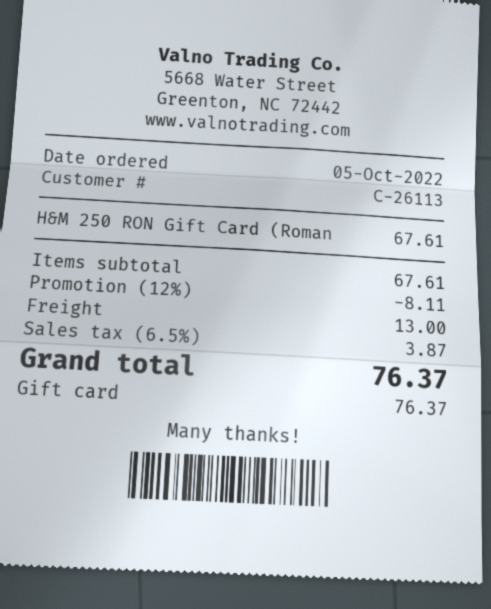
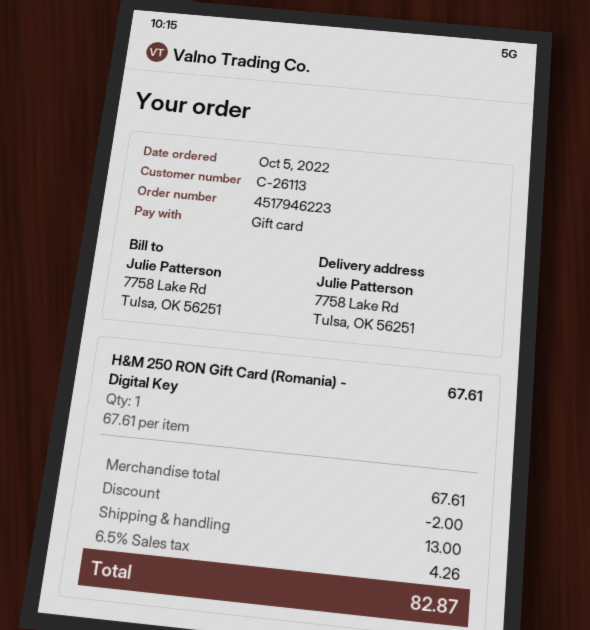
discount: 8.11 -> 2.00
tax: 6.5% = 3.87 -> 6.5% = 4.26
total: 76.37 -> 82.87

